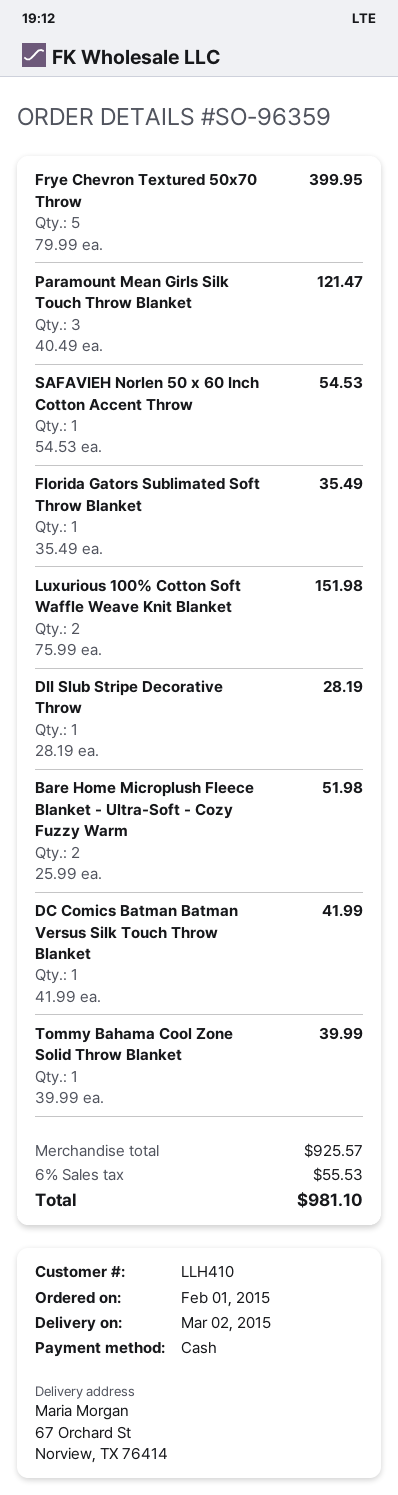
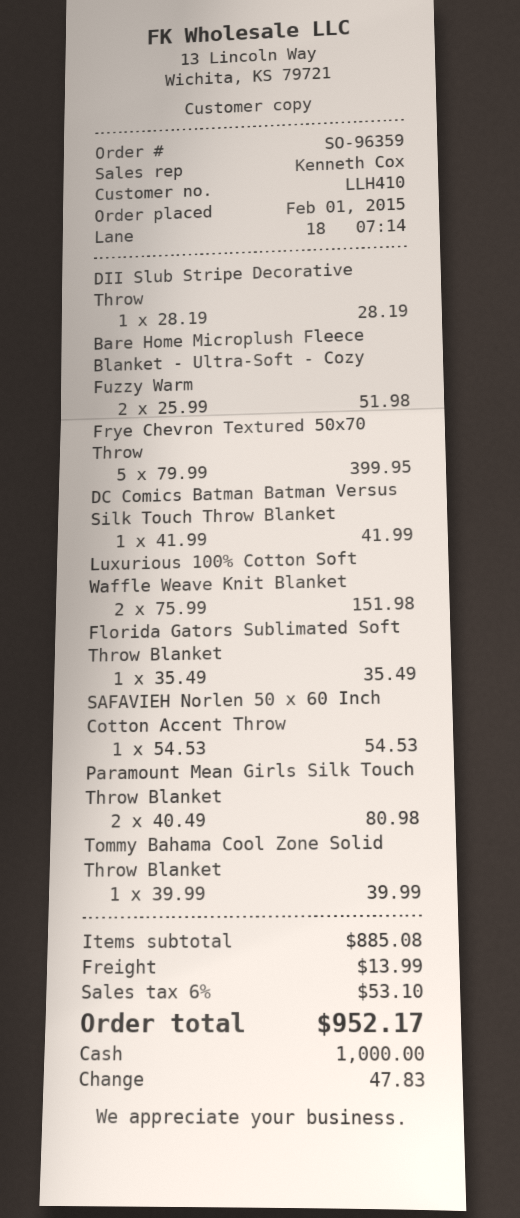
Paramount Mean Girls Silk Touch Throw Blanket: 3 x 40.49 = 121.47 -> 2 x 40.49 = 80.98
subtotal: 925.57 -> 885.08
shipping: none -> 13.99
tax: 6% = 55.53 -> 6% = 53.10
total: 981.10 -> 952.17

